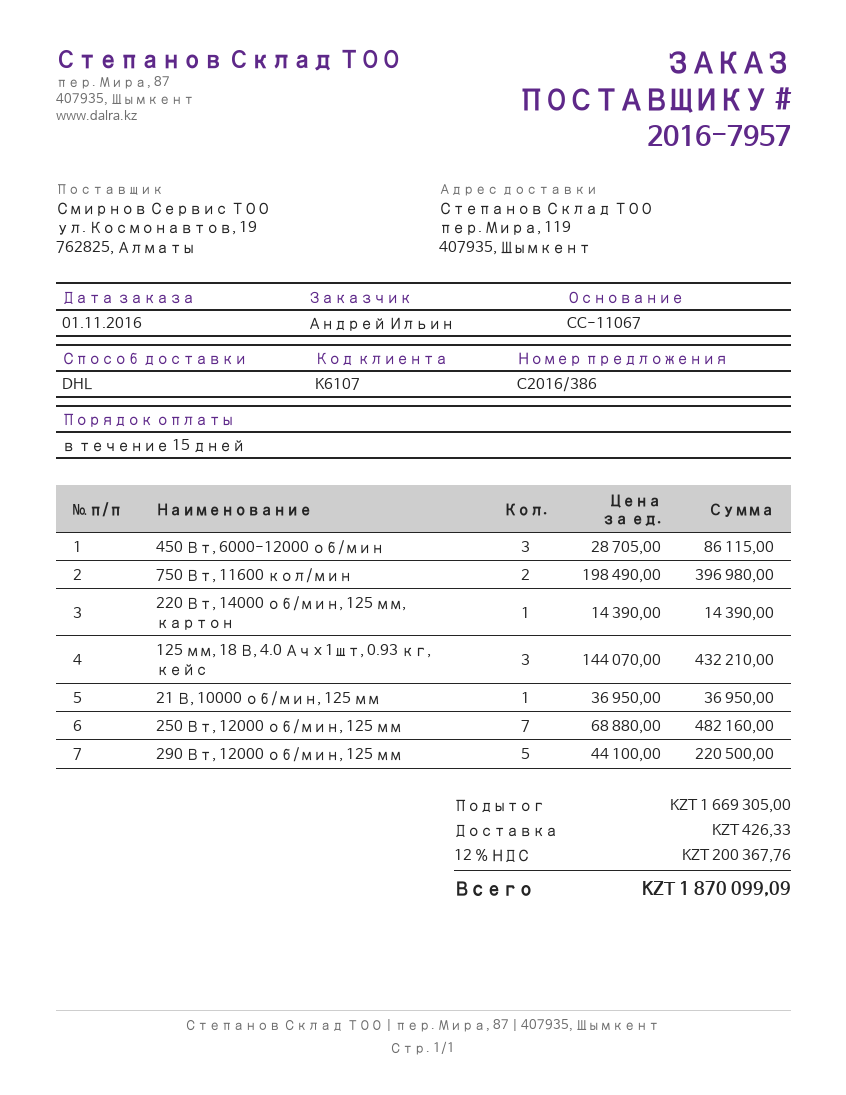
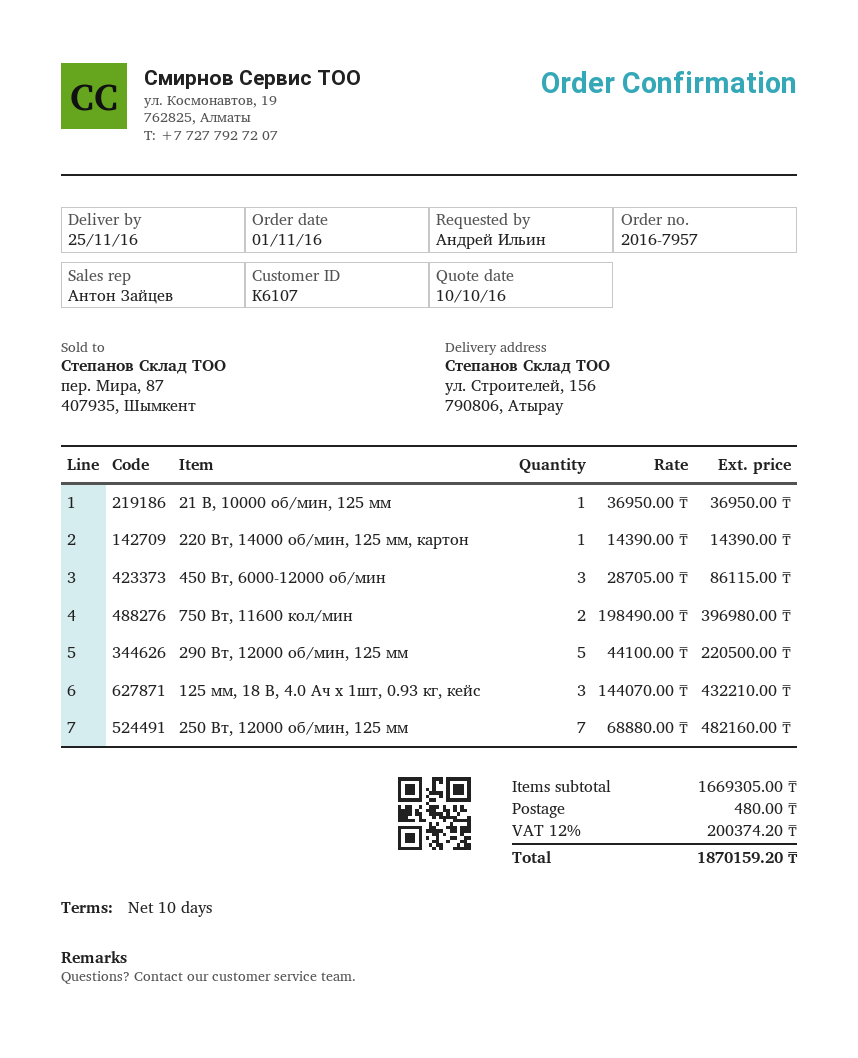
payment terms: 15 days -> 10 days
ship to: пер. Мира, 119, 407935, Шымкент -> ул. Строителей, 156, 790806, Атырау
shipping: 426.33 -> 480.00
tax: 12% = 200367.76 -> 12% = 200374.20
total: 1870099.09 -> 1870159.20

